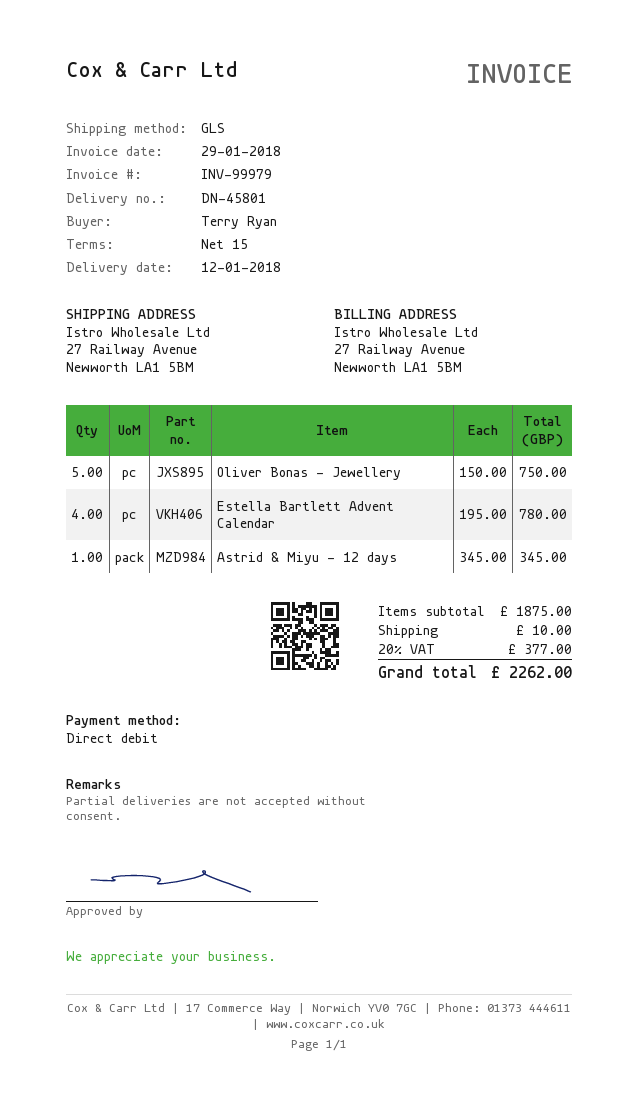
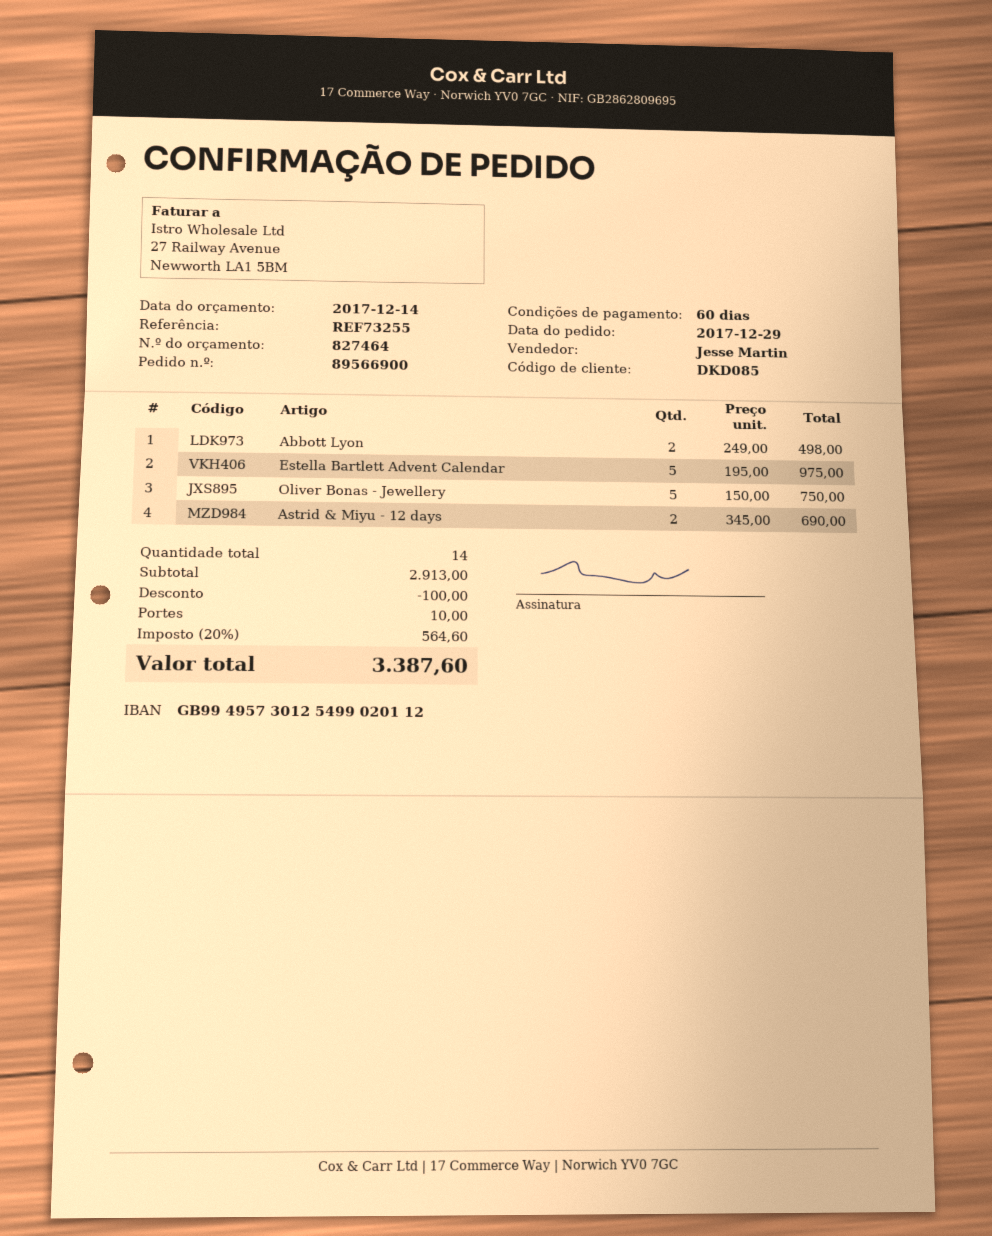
payment terms: 15 days -> 60 days
Estella Bartlett Advent Calendar: 4 x 195.00 = 780.00 -> 5 x 195.00 = 975.00
Astrid & Miyu - 12 days: 1 x 345.00 = 345.00 -> 2 x 345.00 = 690.00
Abbott Lyon: none -> 2 x 249.00 = 498.00
subtotal: 1875.00 -> 2913.00
discount: none -> 100.00
tax: 20% = 377.00 -> 20% = 564.60
total: 2262.00 -> 3387.60

